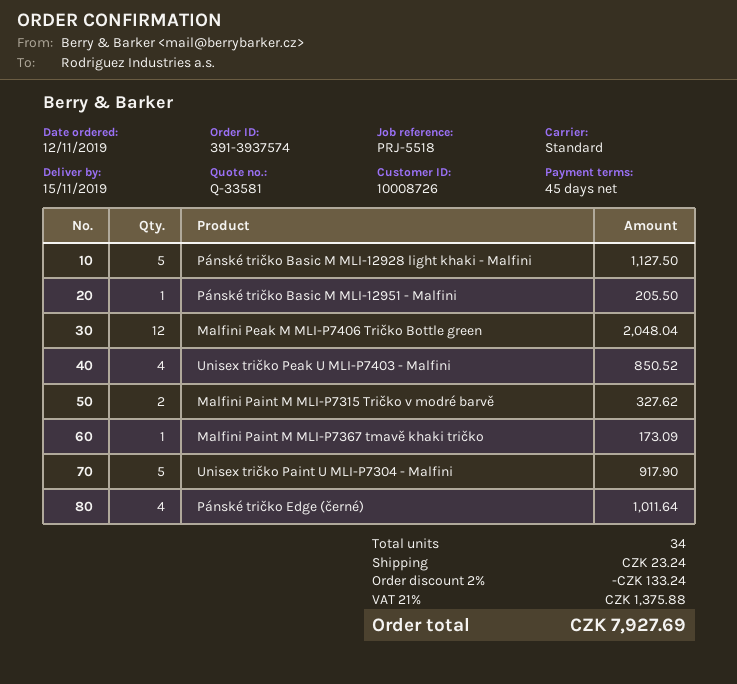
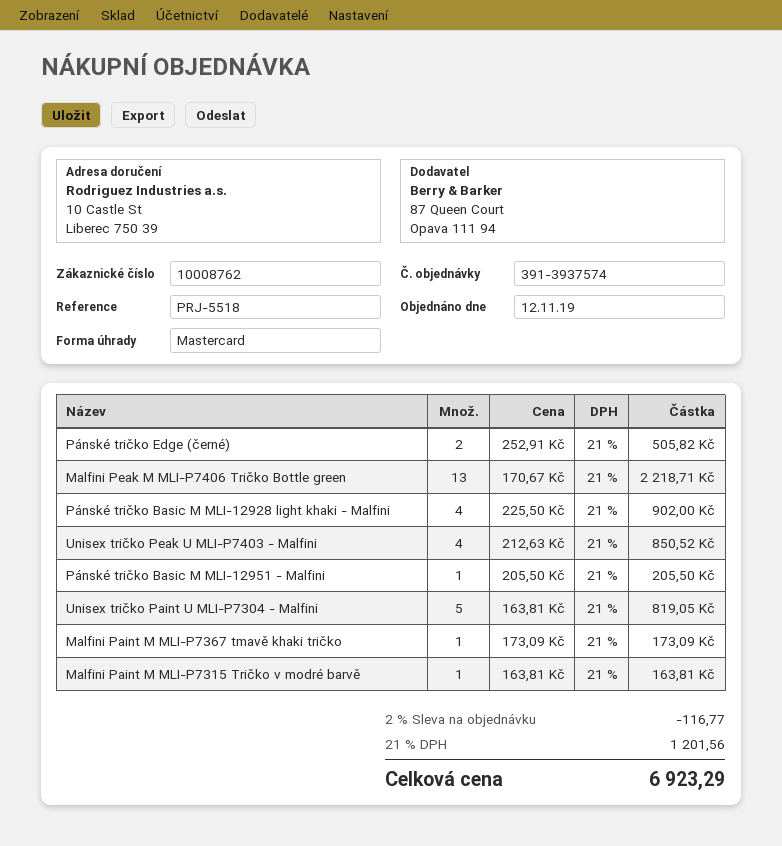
customer number: 10008726 -> 10008762
Pánské tričko Basic M MLI-12928 light khaki - Malfini: 5 for 1127.50 -> 4 for 902.00
Malfini Peak M MLI-P7406 Tričko Bottle green: 12 for 2048.04 -> 13 for 2218.71
Malfini Paint M MLI-P7315 Tričko v modré barvě: 2 for 327.62 -> 1 for 163.81
Unisex tričko Paint U MLI-P7304 - Malfini: 5 for 917.90 -> 5 for 819.05
Pánské tričko Edge (černé): 4 for 1011.64 -> 2 for 505.82
discount: 2% = 133.24 -> 2% = 116.77
shipping: 23.24 -> none
tax: 21% = 1375.88 -> 21% = 1201.56
total: 7927.69 -> 6923.29

